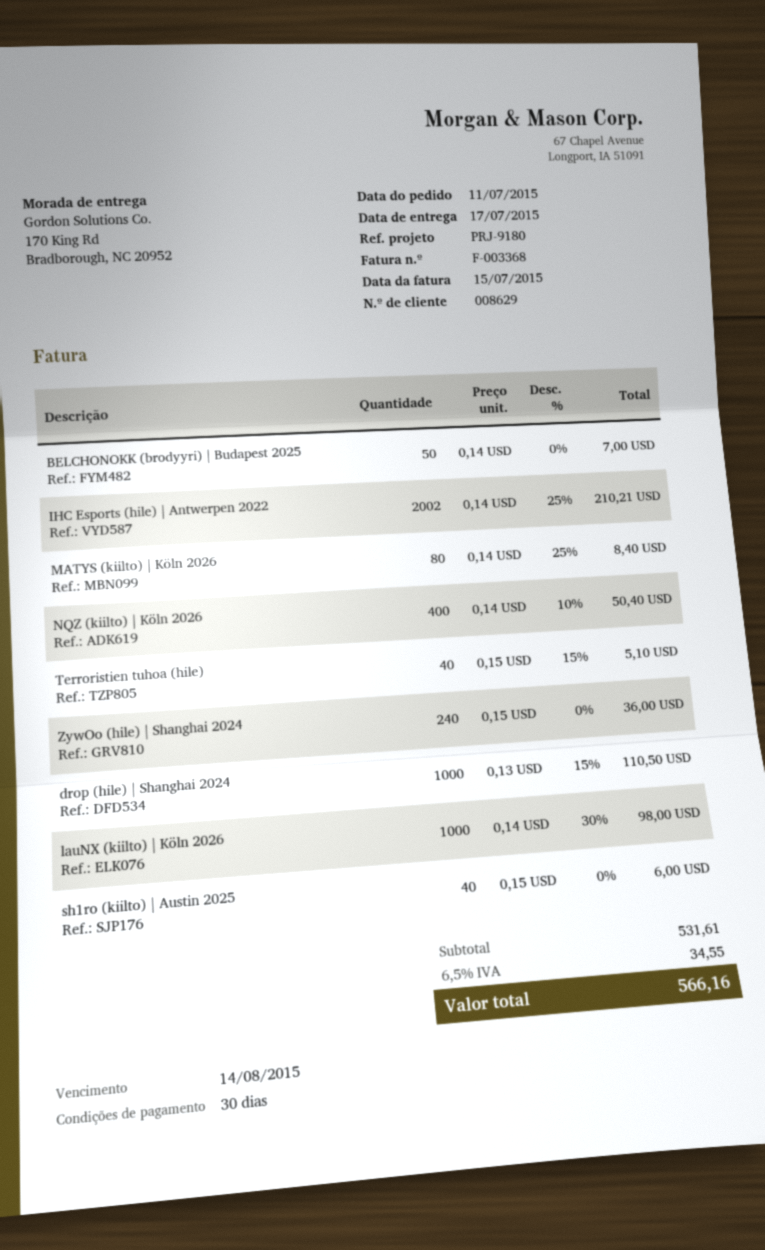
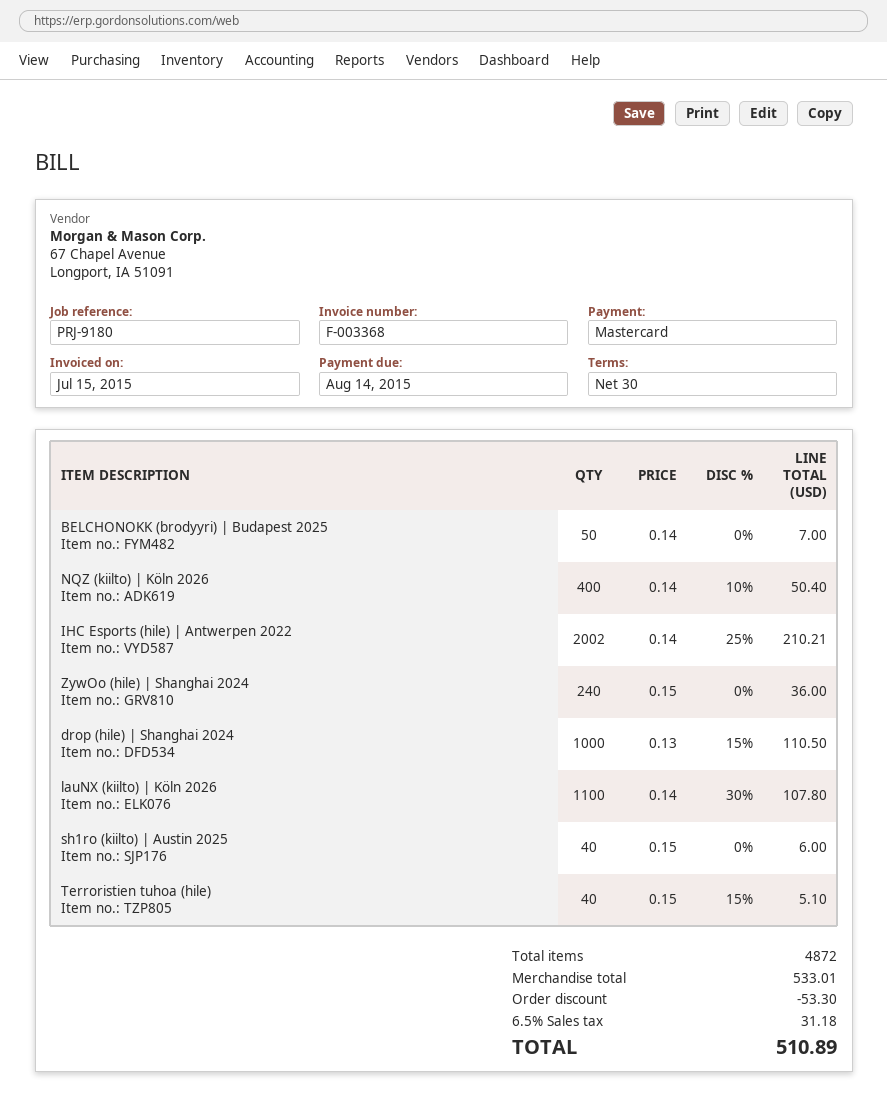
MATYS (kiilto) | Köln 2026: 80 x 0.14 - 25% = 8.40 -> none
lauNX (kiilto) | Köln 2026: 1000 x 0.14 - 30% = 98.00 -> 1100 x 0.14 - 30% = 107.80
subtotal: 531.61 -> 533.01
discount: none -> 53.30
tax: 6.5% = 34.55 -> 6.5% = 31.18
total: 566.16 -> 510.89

